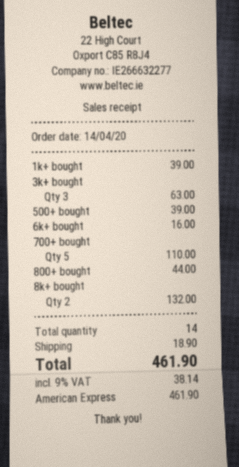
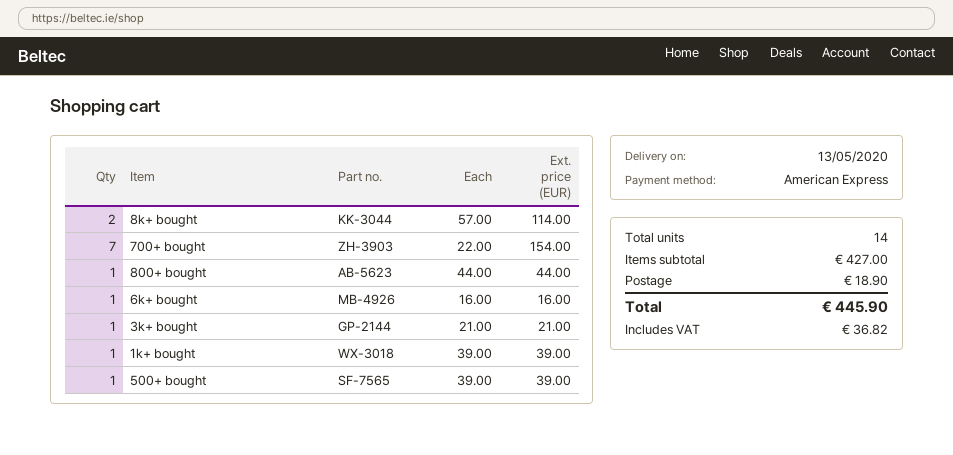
3k+ bought: 3 for 63.00 -> 1 for 21.00
700+ bought: 5 for 110.00 -> 7 for 154.00
8k+ bought: 2 for 132.00 -> 2 for 114.00
tax: 38.14 -> 36.82
total: 461.90 -> 445.90

